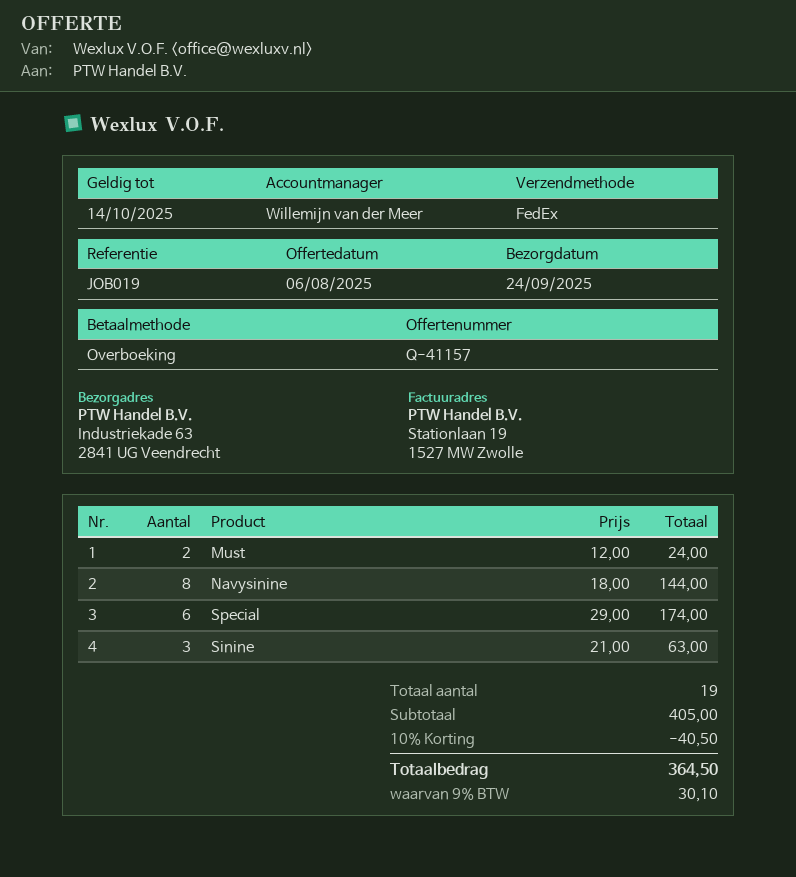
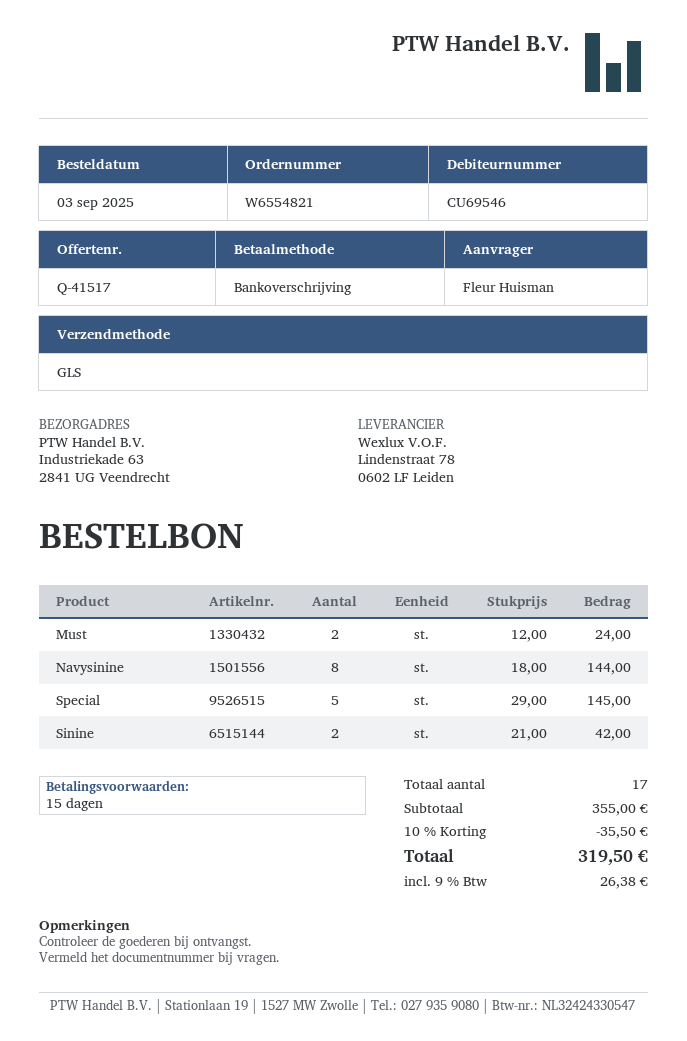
quote number: Q-41157 -> Q-41517
shipping method: FedEx -> GLS
Special: 6 x 29.00 = 174.00 -> 5 x 29.00 = 145.00
Sinine: 3 x 21.00 = 63.00 -> 2 x 21.00 = 42.00
total quantity: 19 -> 17
subtotal: 405.00 -> 355.00
discount: 10% = 40.50 -> 10% = 35.50
tax: 9% = 30.10 -> 9% = 26.38
total: 364.50 -> 319.50

